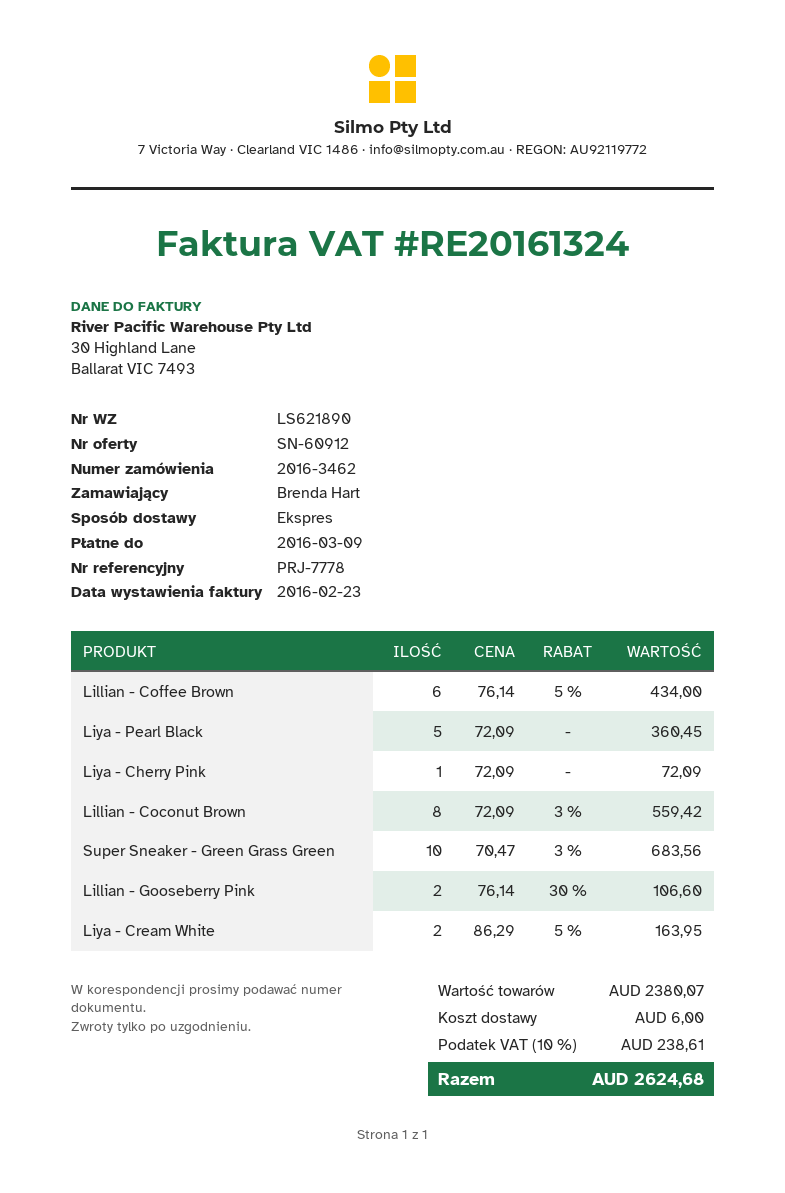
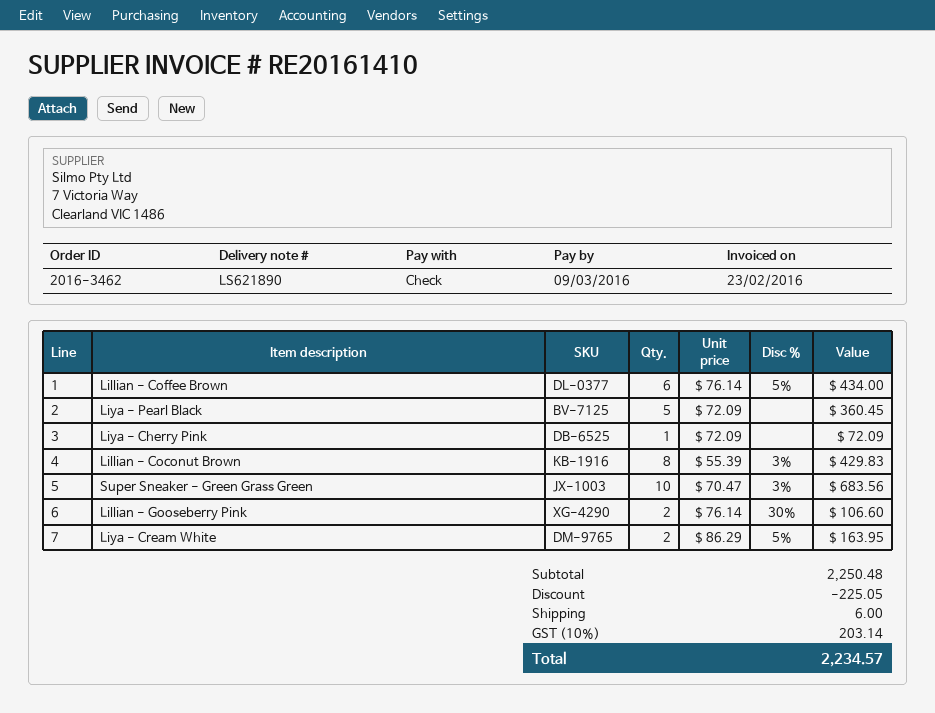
invoice number: RE20161324 -> RE20161410
Lillian - Coconut Brown: 8 x 72.09 - 3% = 559.42 -> 8 x 55.39 - 3% = 429.83
subtotal: 2380.07 -> 2250.48
discount: none -> 225.05
tax: 10% = 238.61 -> 10% = 203.14
total: 2624.68 -> 2234.57

